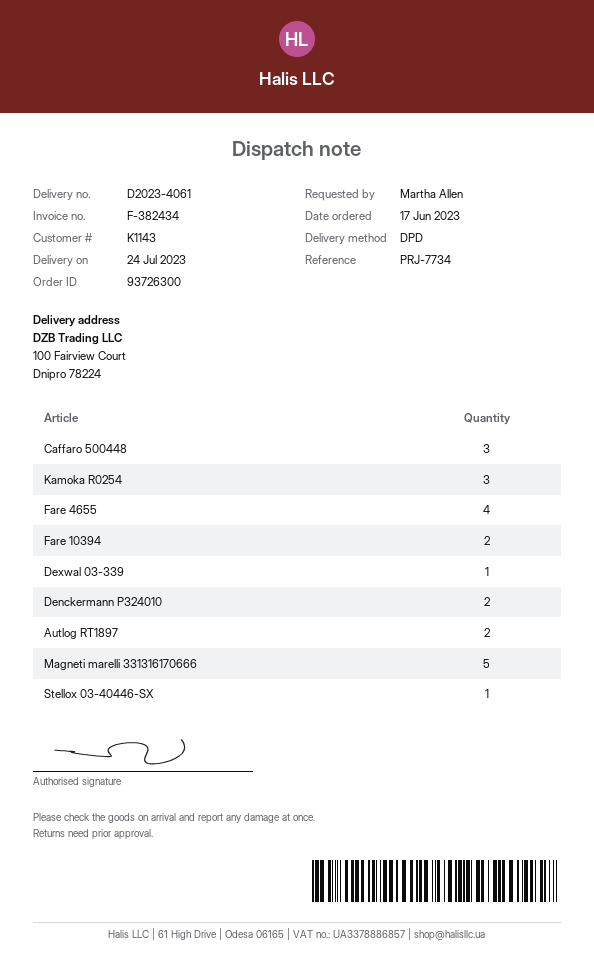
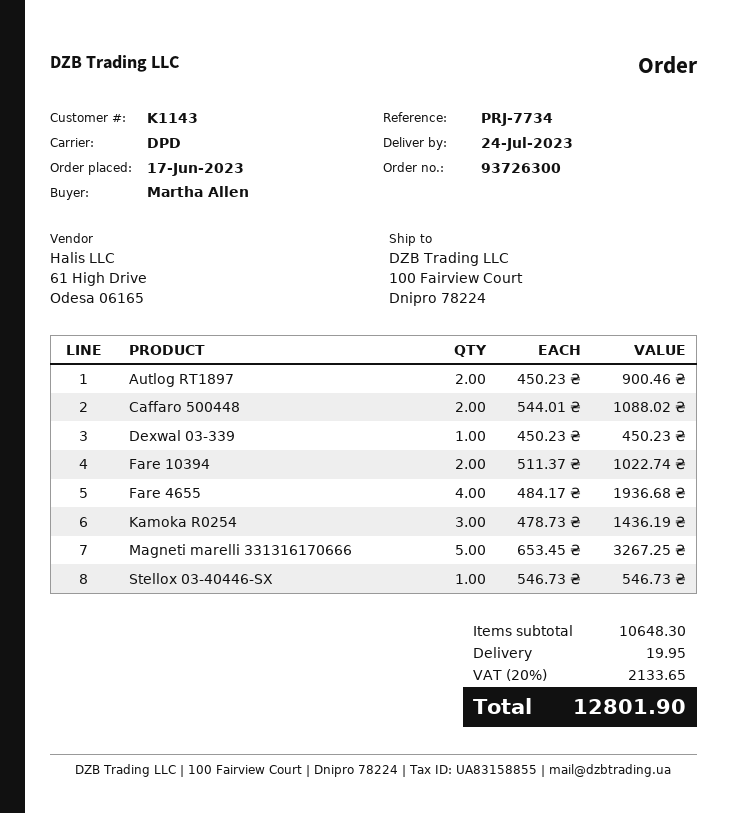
Caffaro 500448: 3 -> 2
Denckermann P324010: 2 -> none

